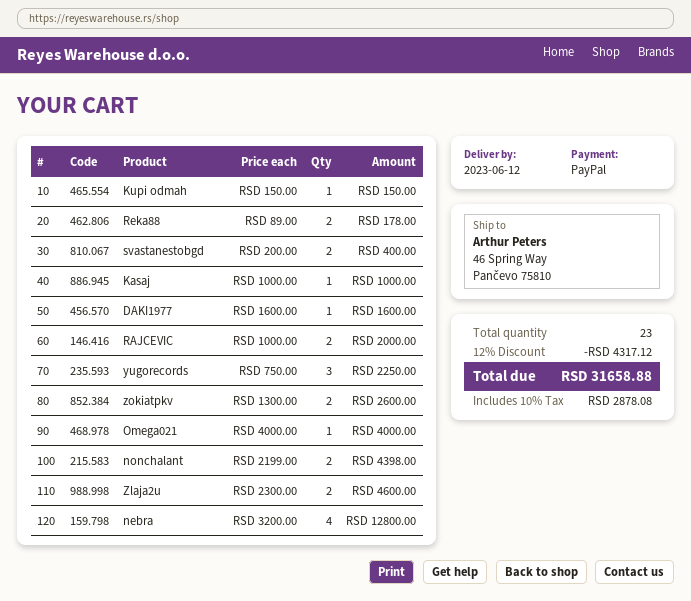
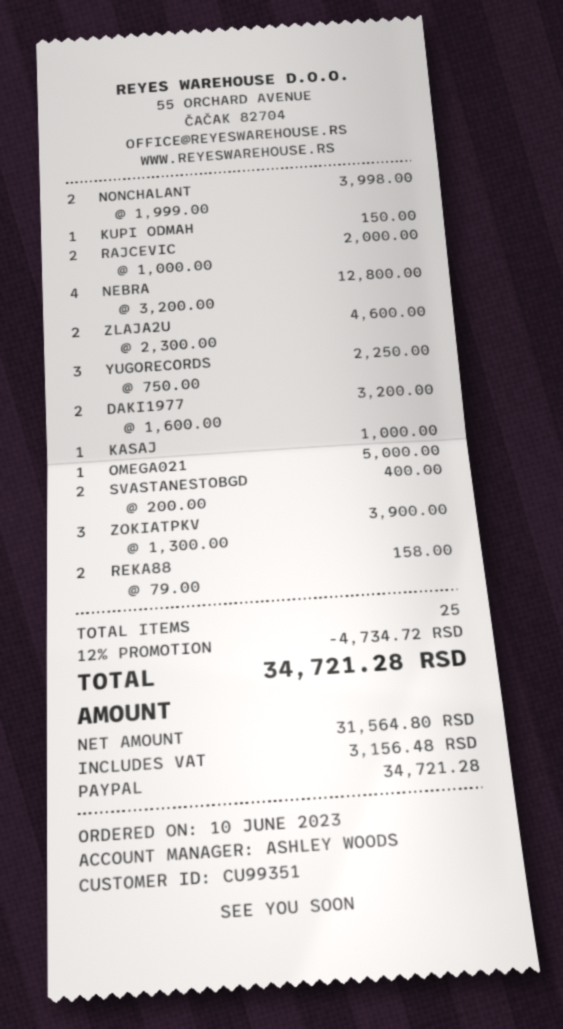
Reka88: 2 x 89.00 = 178.00 -> 2 x 79.00 = 158.00
DAKI1977: 1 x 1600.00 = 1600.00 -> 2 x 1600.00 = 3200.00
zokiatpkv: 2 x 1300.00 = 2600.00 -> 3 x 1300.00 = 3900.00
Omega021: 1 x 4000.00 = 4000.00 -> 1 x 5000.00 = 5000.00
nonchalant: 2 x 2199.00 = 4398.00 -> 2 x 1999.00 = 3998.00
total quantity: 23 -> 25
discount: 12% = 4317.12 -> 12% = 4734.72
tax: 2878.08 -> 3156.48
total: 31658.88 -> 34721.28

